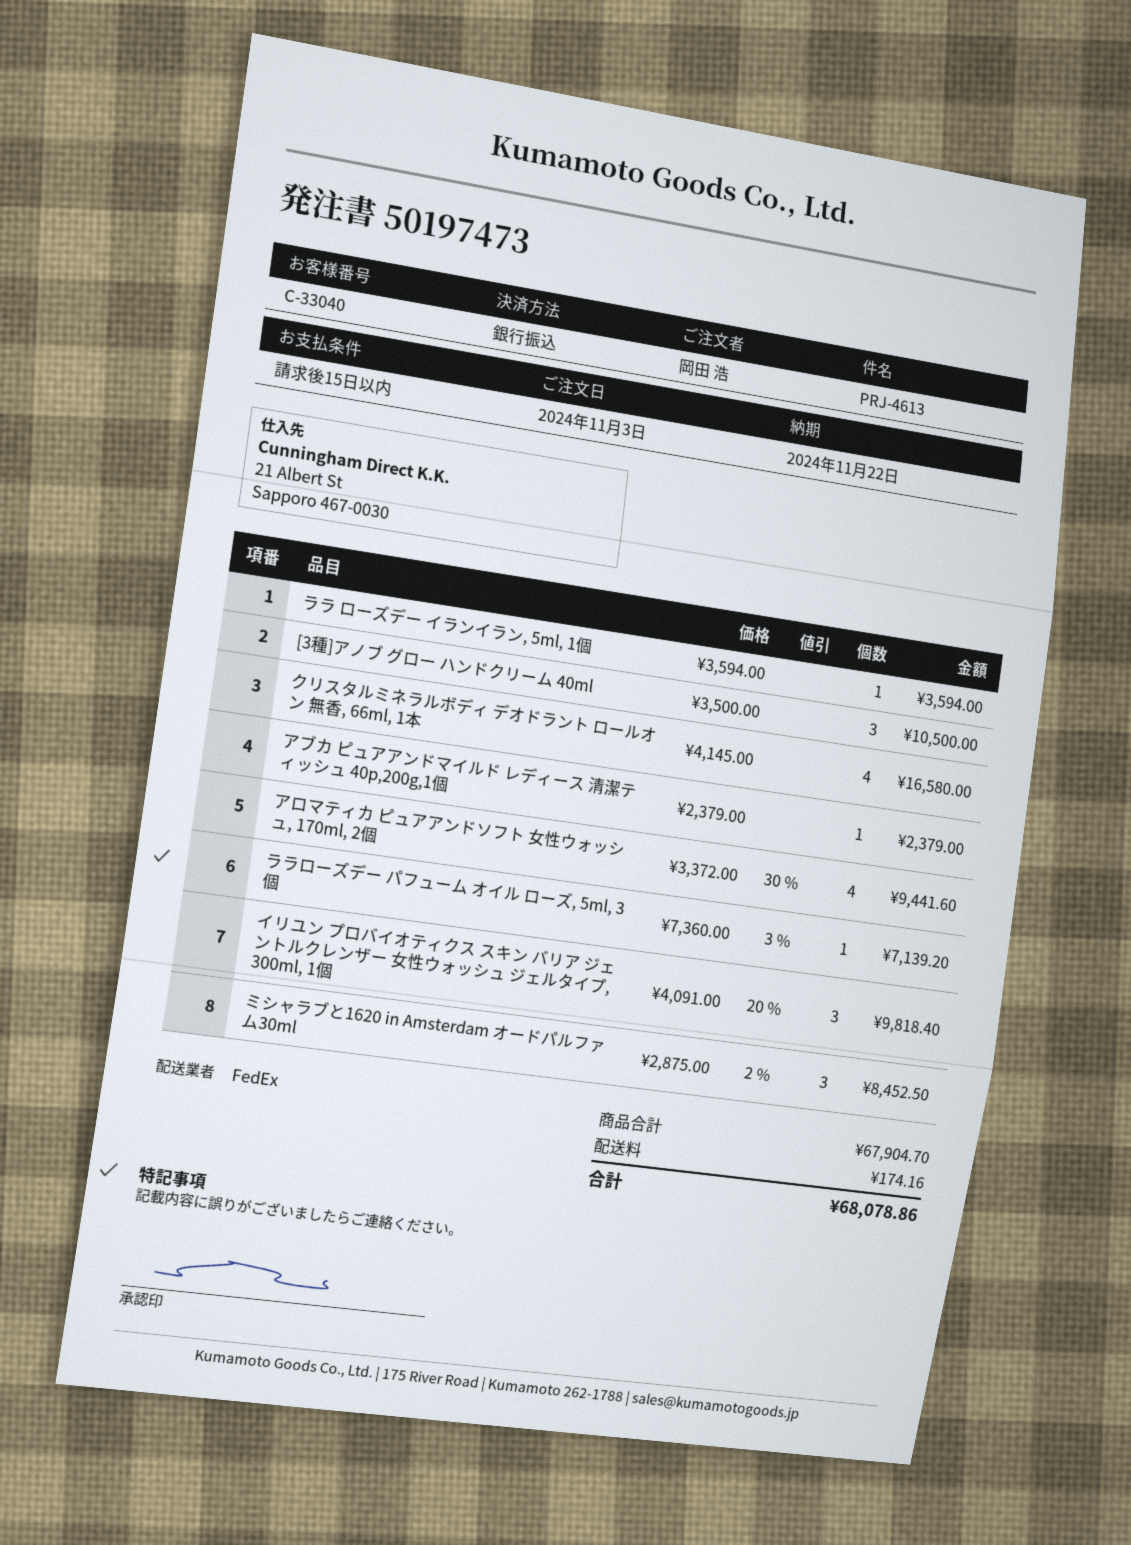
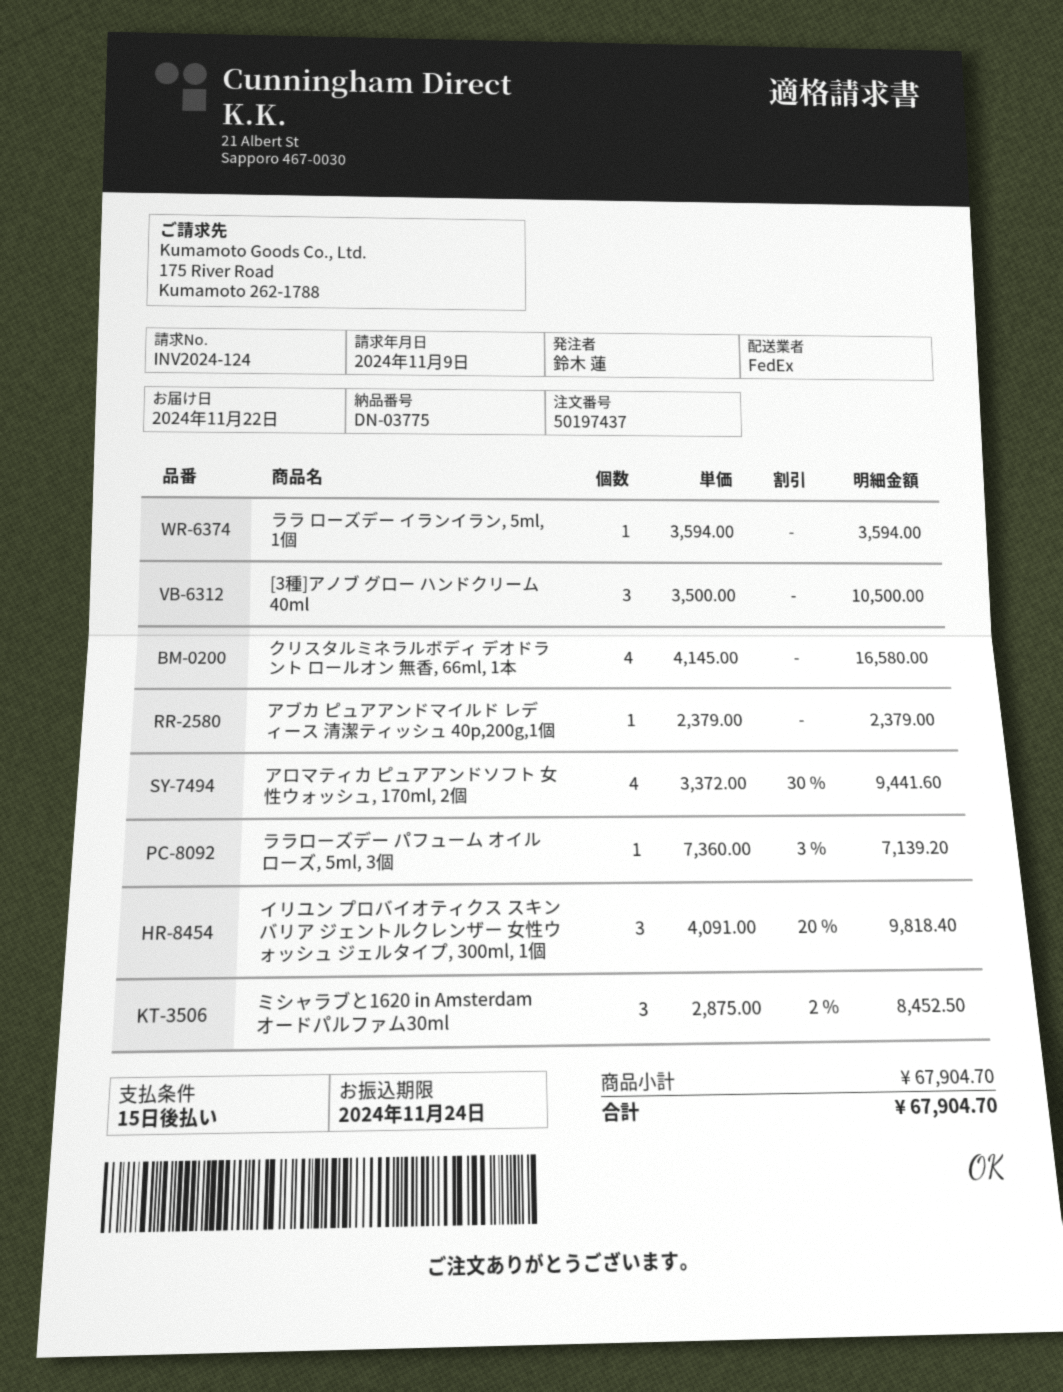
order number: 50197473 -> 50197437
ordered by: 岡田 浩 -> 鈴木 蓮
shipping: 174.16 -> none
total: 68078.86 -> 67904.70

